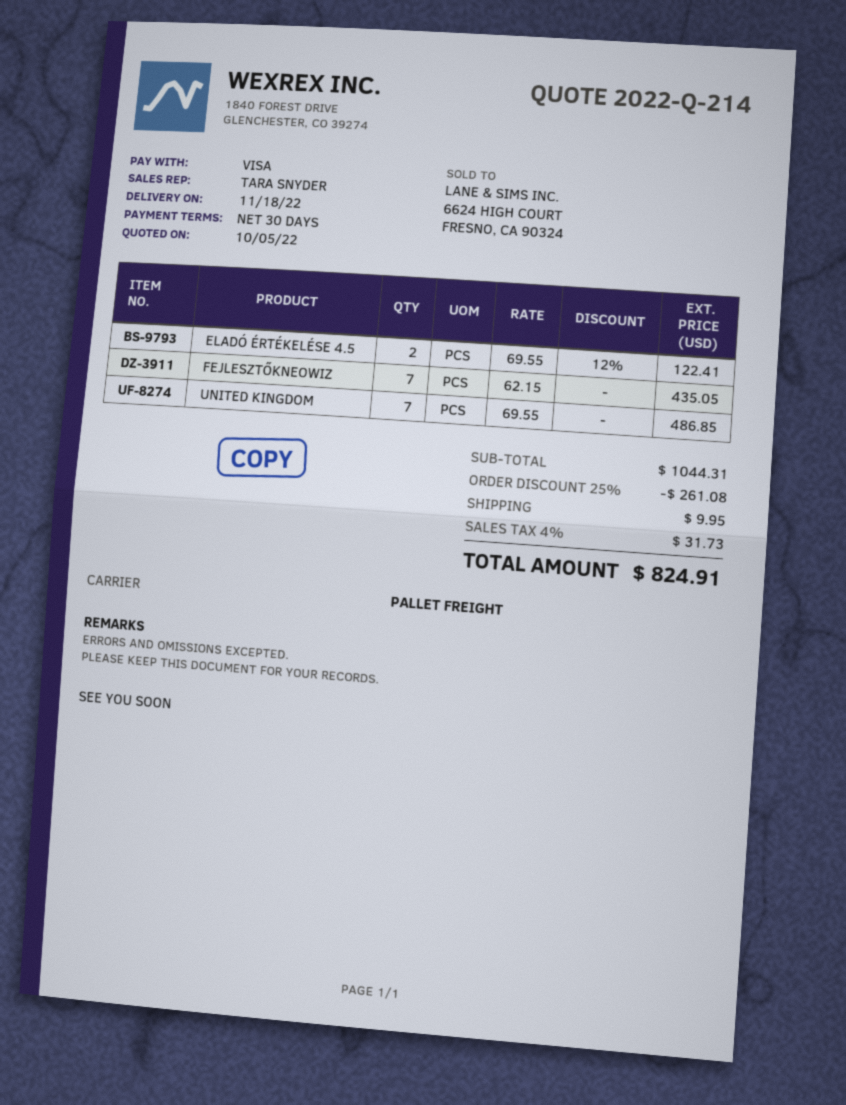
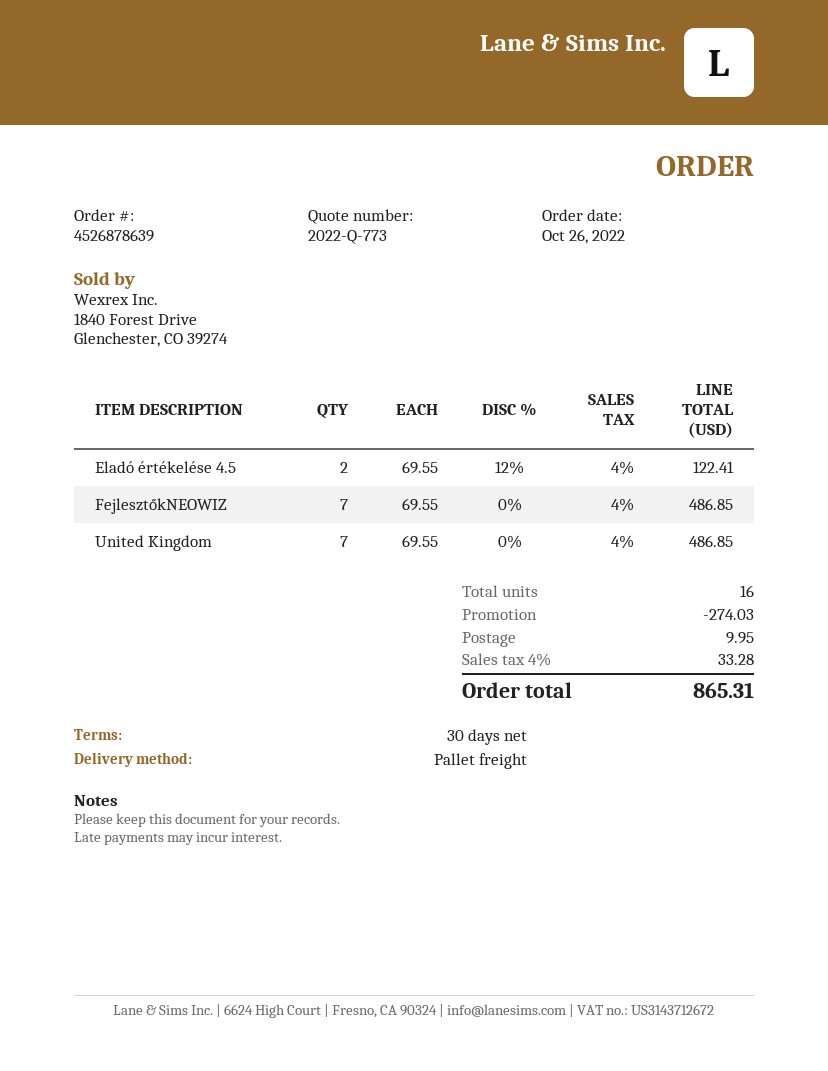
quote number: 2022-Q-214 -> 2022-Q-773
FEJLESZTŐKNEOWIZ: 7 x 62.15 = 435.05 -> 7 x 69.55 = 486.85
discount: 261.08 -> 274.03
tax: 4% = 31.73 -> 4% = 33.28
total: 824.91 -> 865.31

